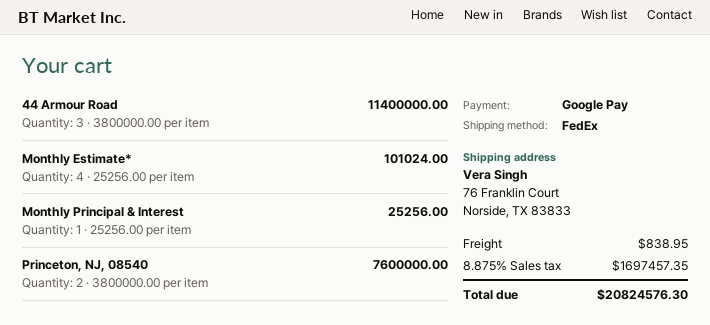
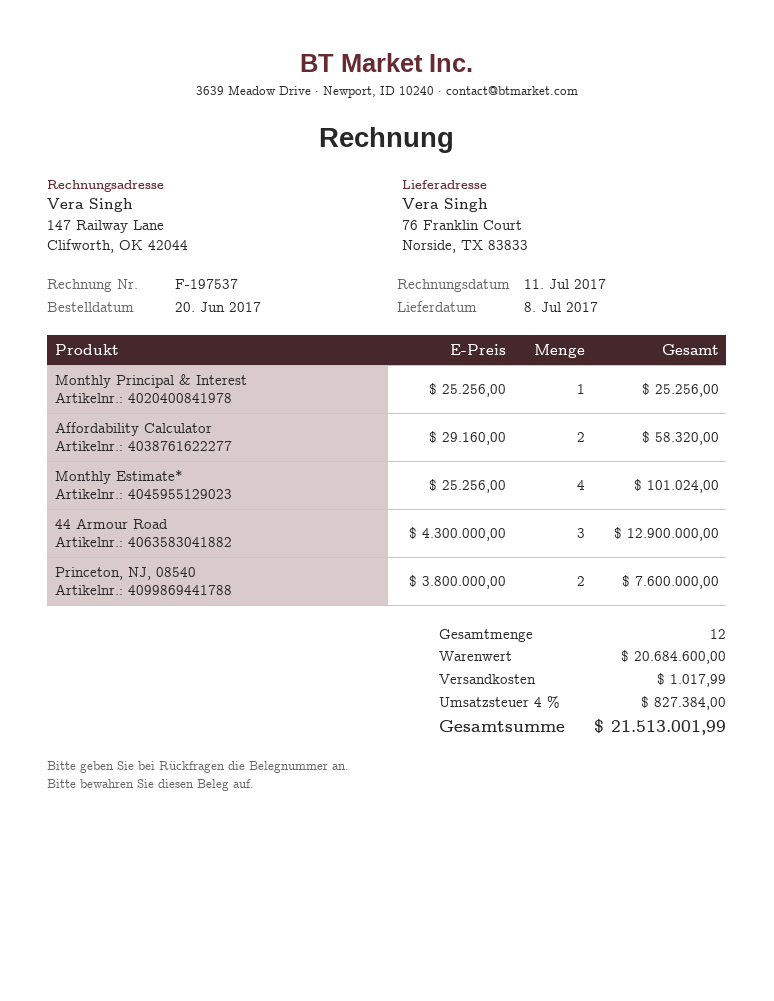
44 Armour Road: 3 x 3800000.00 = 11400000.00 -> 3 x 4300000.00 = 12900000.00
Affordability Calculator: none -> 2 x 29160.00 = 58320.00
shipping: 838.95 -> 1017.99
tax: 8.875% = 1697457.35 -> 4% = 827384.00
total: 20824576.30 -> 21513001.99

